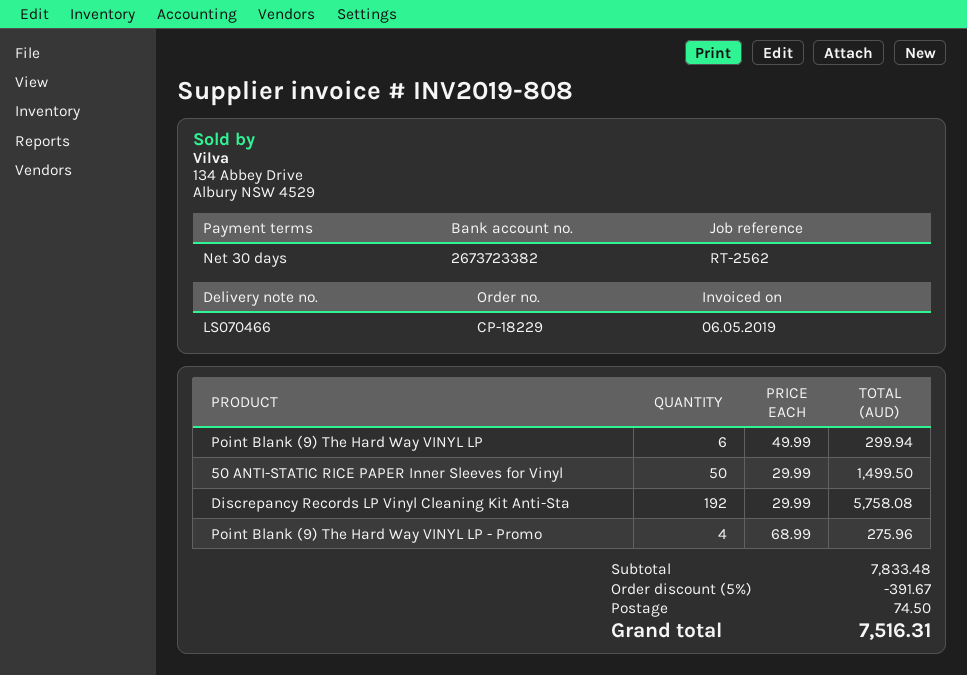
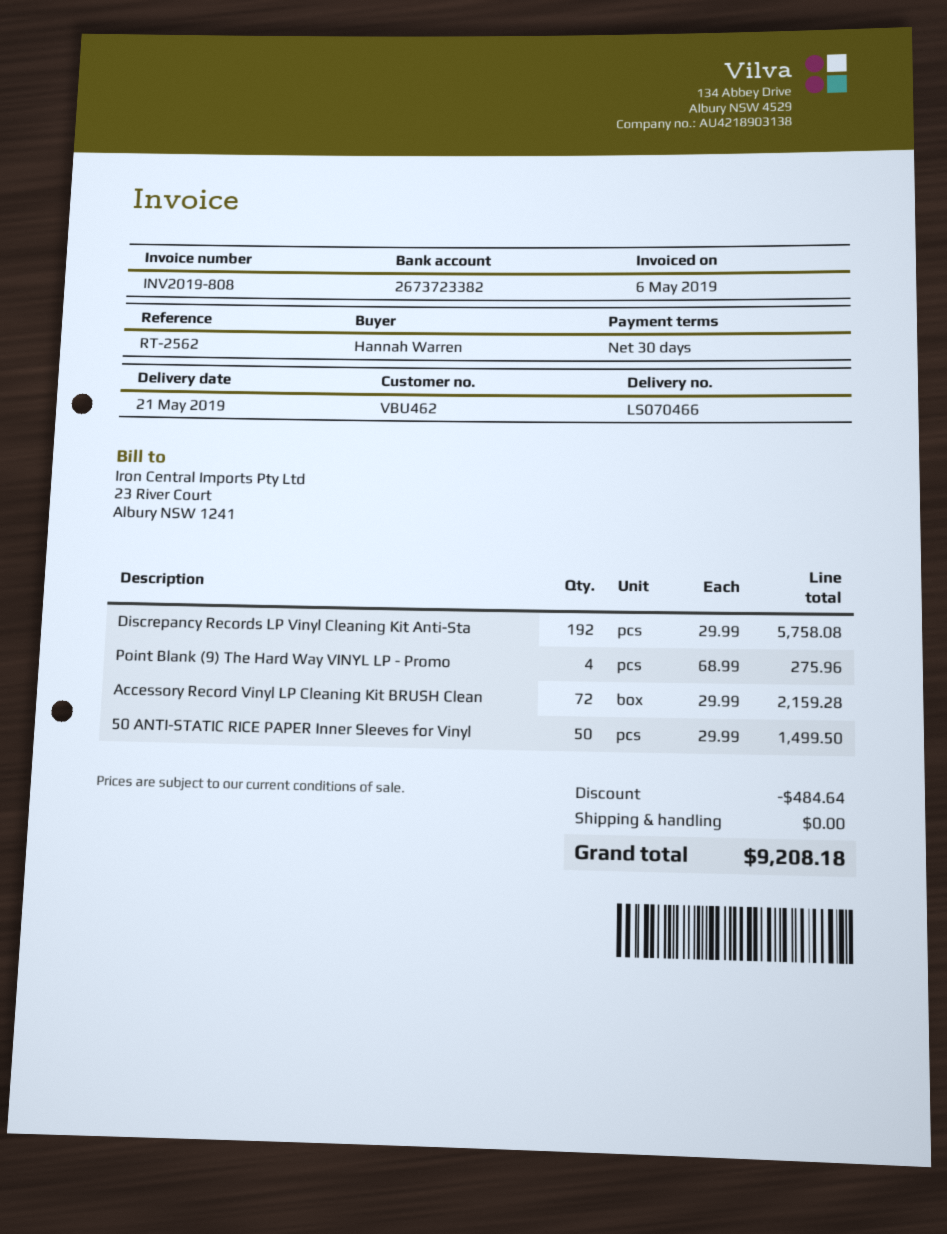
Point Blank (9) The Hard Way VINYL LP: 6 x 49.99 = 299.94 -> none
Accessory Record Vinyl LP Cleaning Kit BRUSH Clean: none -> 72 x 29.99 = 2159.28
discount: 391.67 -> 484.64
shipping: 74.50 -> 0.00
total: 7516.31 -> 9208.18

